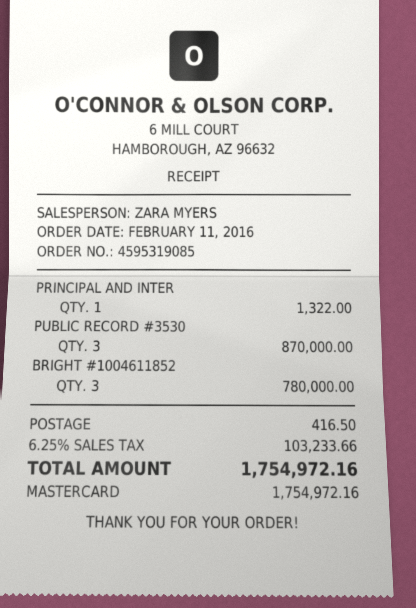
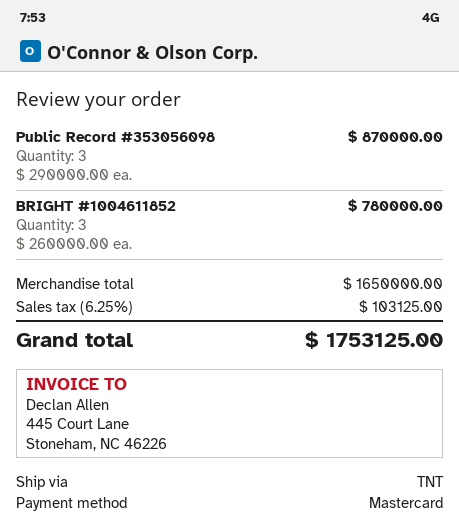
PRINCIPAL AND INTER: 1 for 1322.00 -> none
shipping: 416.50 -> none
tax: 6.25% = 103233.66 -> 6.25% = 103125.00
total: 1754972.16 -> 1753125.00

